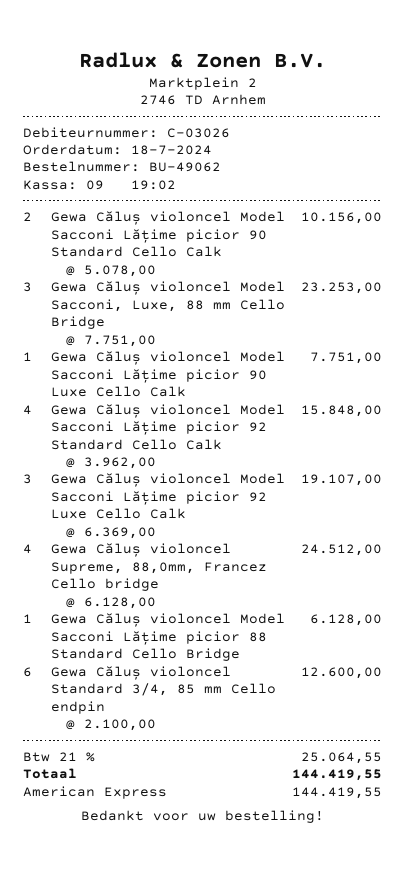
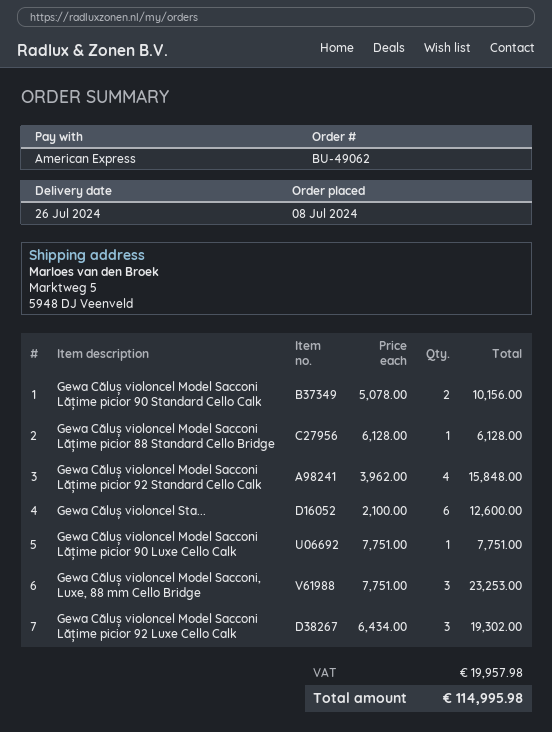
order date: 2024-07-18 -> 2024-07-08
Gewa Căluș violoncel Model Sacconi Lățime picior 92 Luxe Cello Calk: 3 x 6369.00 = 19107.00 -> 3 x 6434.00 = 19302.00
Gewa Căluș violoncel Supreme, 88,0mm, Francez Cello bridge: 4 x 6128.00 = 24512.00 -> none
tax: 25064.55 -> 19957.98
total: 144419.55 -> 114995.98

